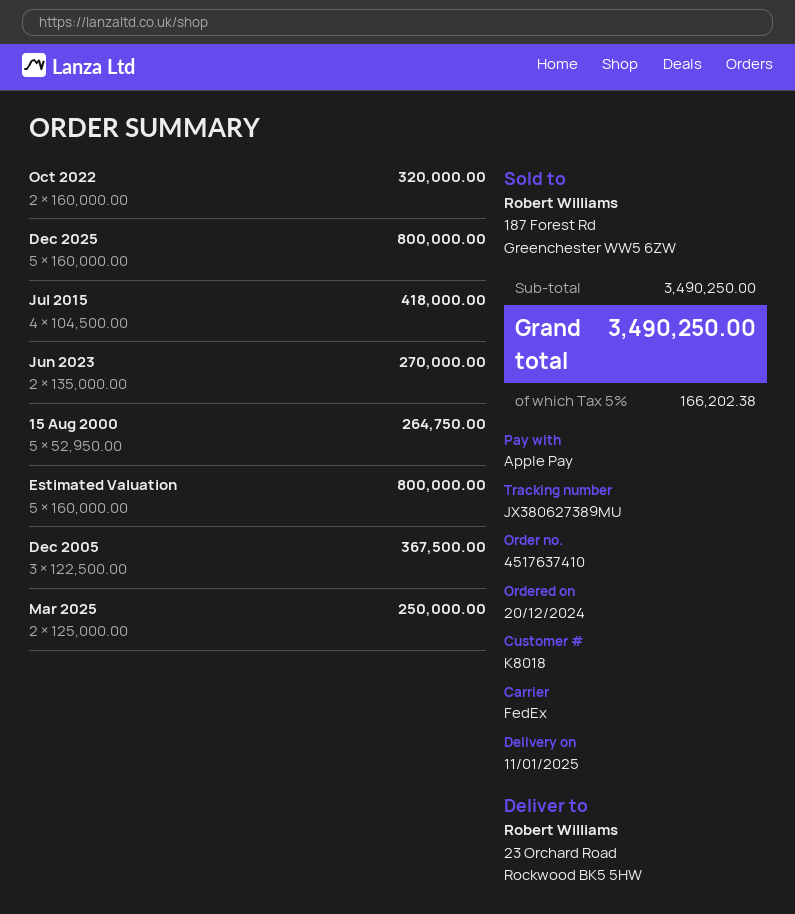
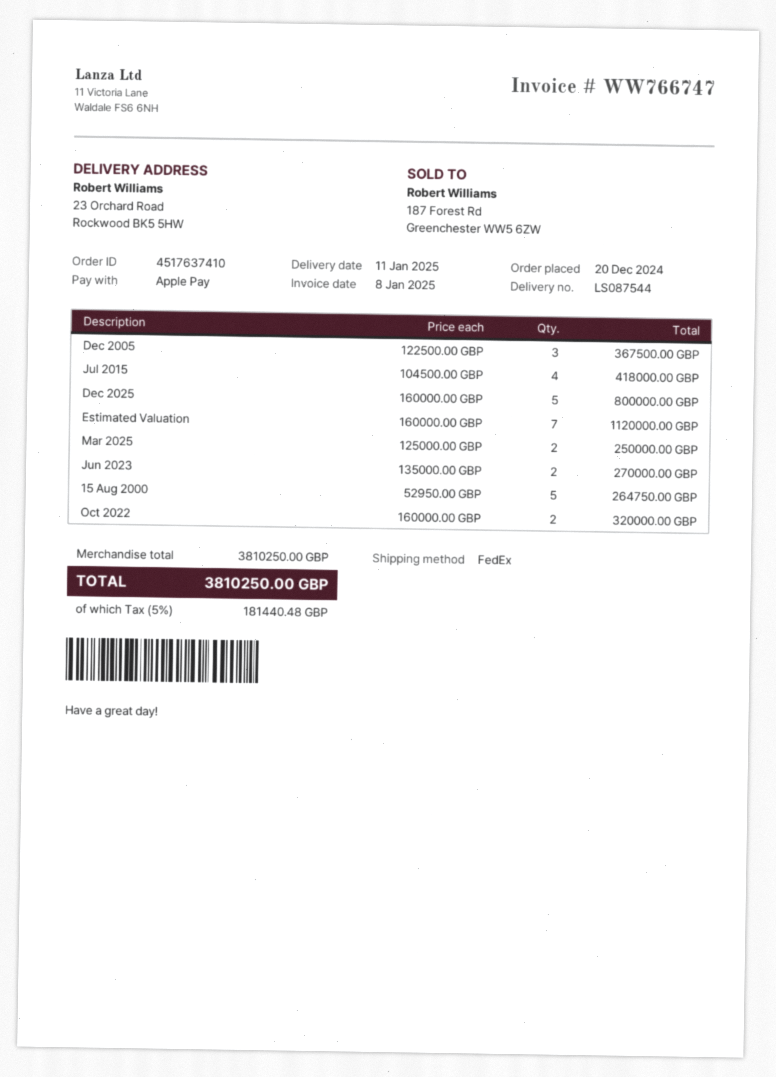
Estimated Valuation: 5 x 160000.00 = 800000.00 -> 7 x 160000.00 = 1120000.00
subtotal: 3490250.00 -> 3810250.00
tax: 5% = 166202.38 -> 5% = 181440.48
total: 3490250.00 -> 3810250.00

